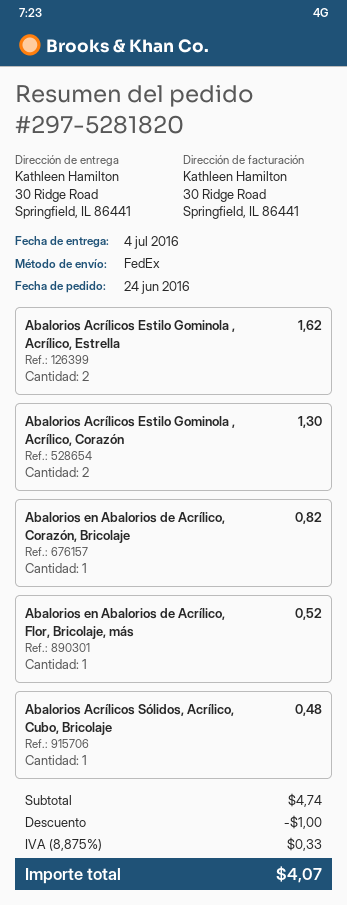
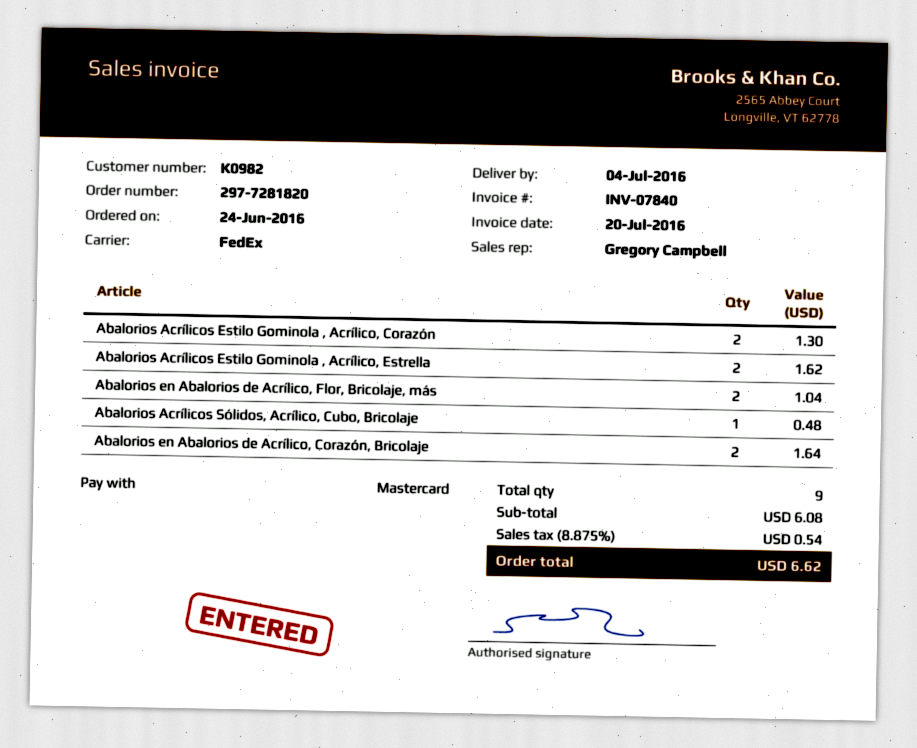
order number: 297-5281820 -> 297-7281820
Abalorios en Abalorios de Acrílico, Corazón, Bricolaje: 1 for 0.82 -> 2 for 1.64
Abalorios en Abalorios de Acrílico, Flor, Bricolaje, más: 1 for 0.52 -> 2 for 1.04
subtotal: 4.74 -> 6.08
discount: 1.00 -> none
tax: 8.875% = 0.33 -> 8.875% = 0.54
total: 4.07 -> 6.62

